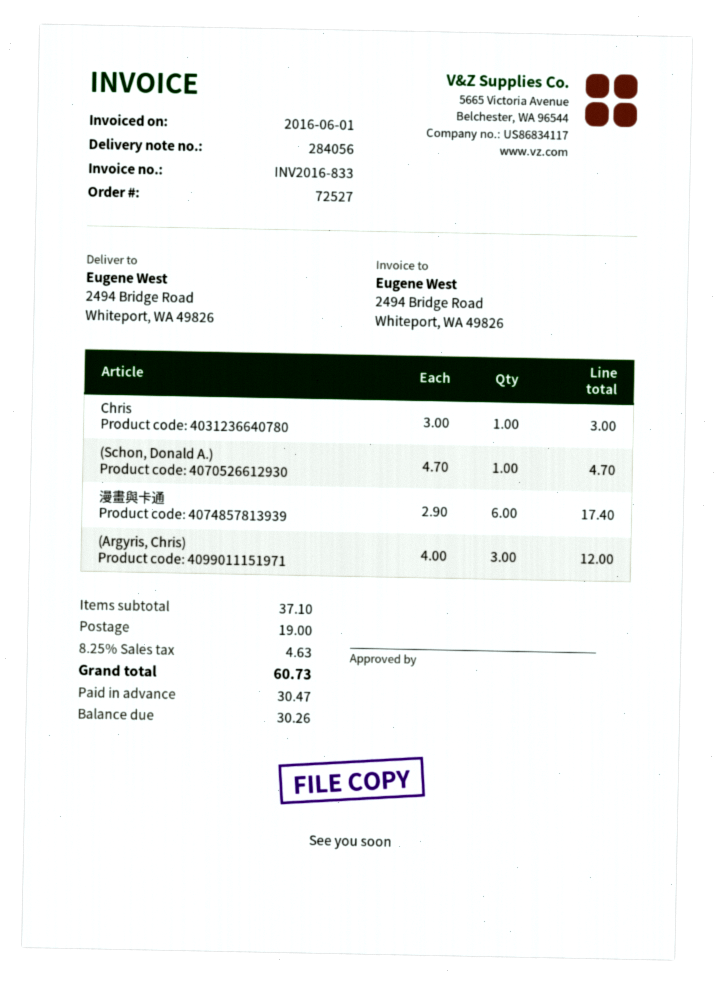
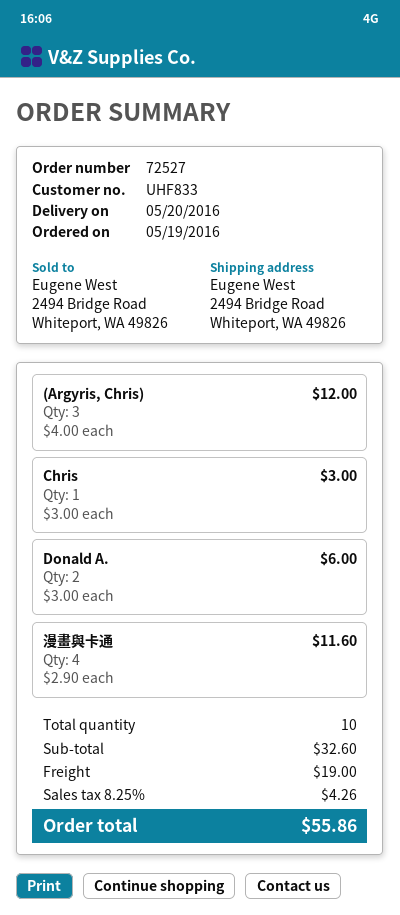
(Schon, Donald A.): 1 x 4.70 = 4.70 -> none
漫畫與卡通: 6 x 2.90 = 17.40 -> 4 x 2.90 = 11.60
Donald A.: none -> 2 x 3.00 = 6.00
subtotal: 37.10 -> 32.60
tax: 8.25% = 4.63 -> 8.25% = 4.26
total: 60.73 -> 55.86

